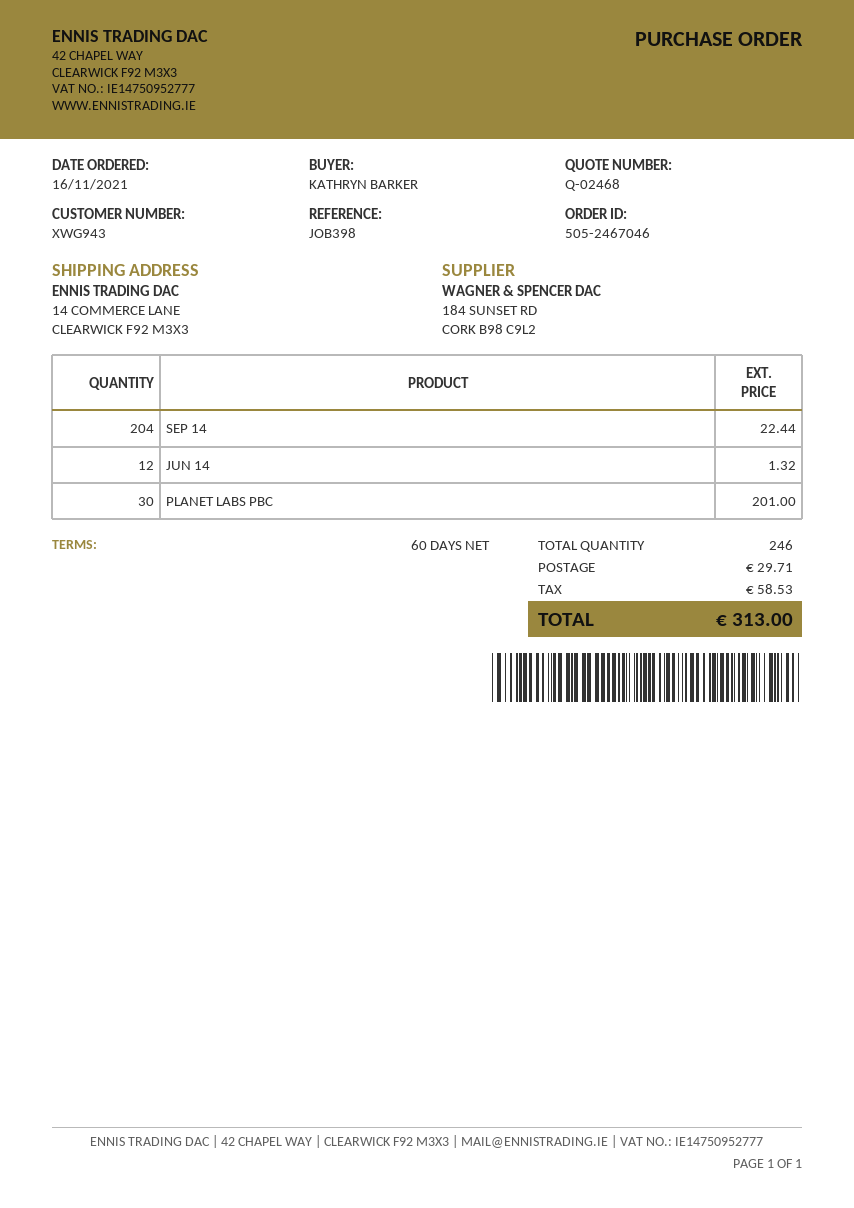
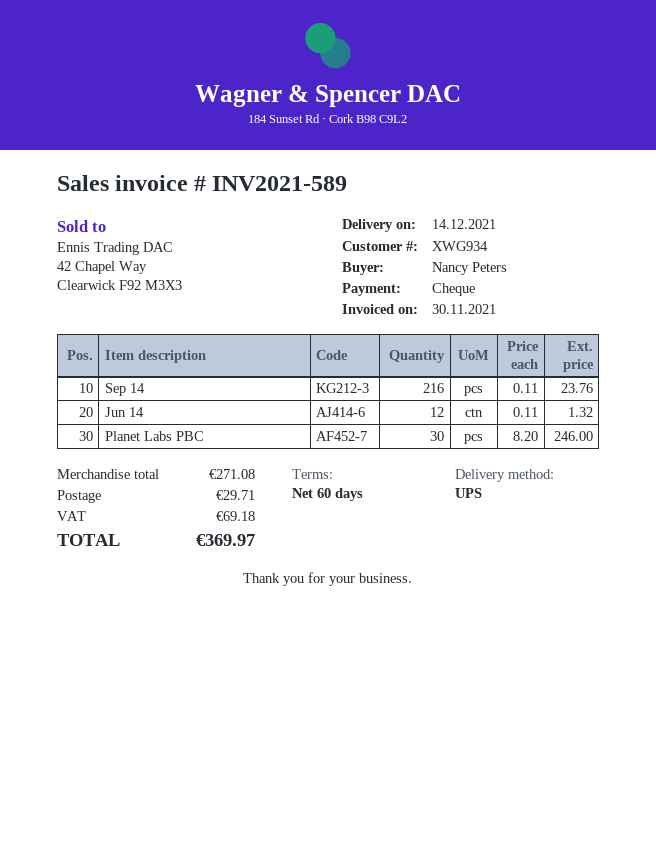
customer number: XWG943 -> XWG934
ordered by: KATHRYN BARKER -> Nancy Peters
SEP 14: 204 for 22.44 -> 216 for 23.76
PLANET LABS PBC: 30 for 201.00 -> 30 for 246.00
tax: 58.53 -> 69.18
total: 313.00 -> 369.97

